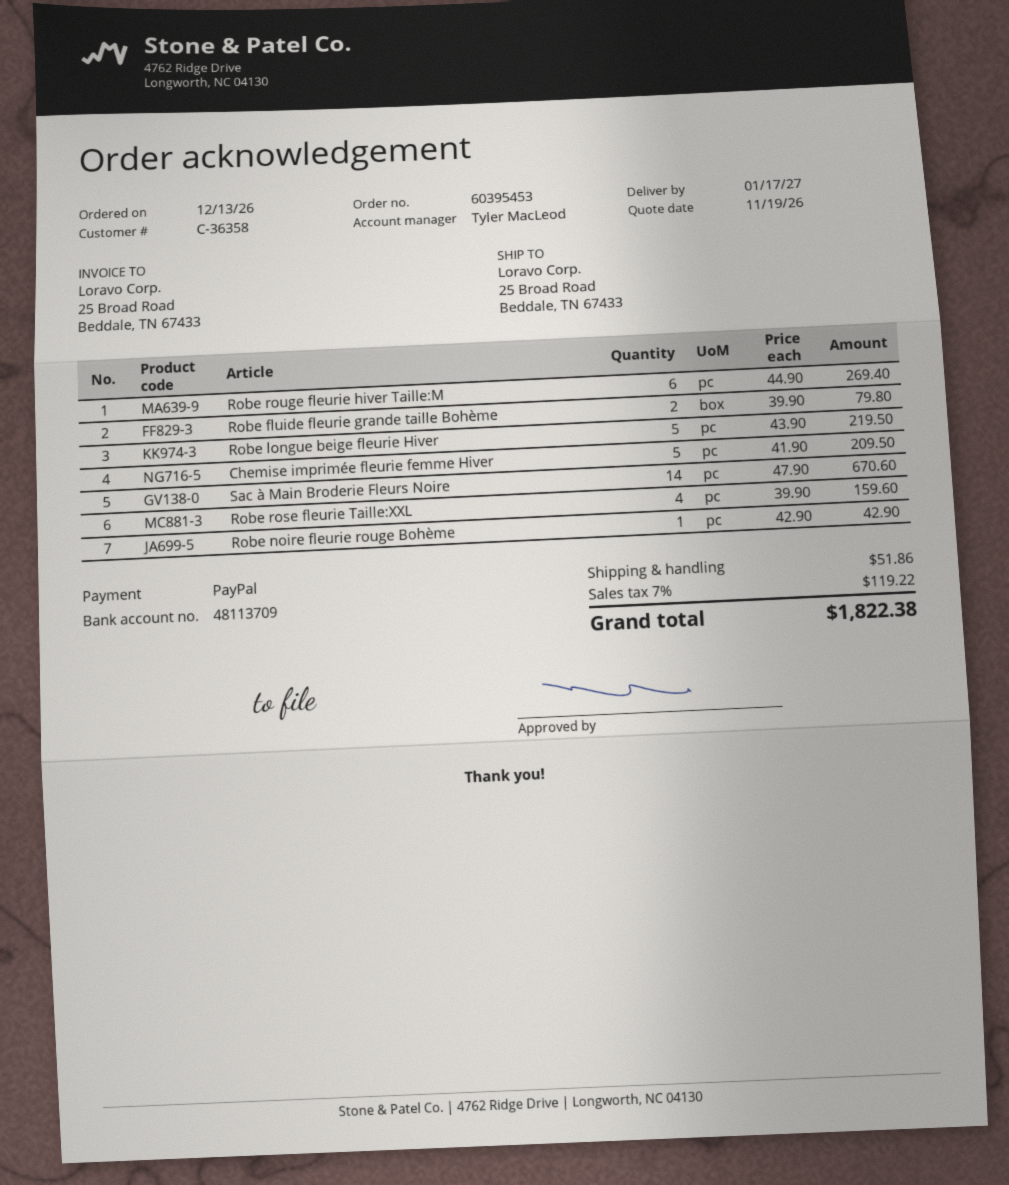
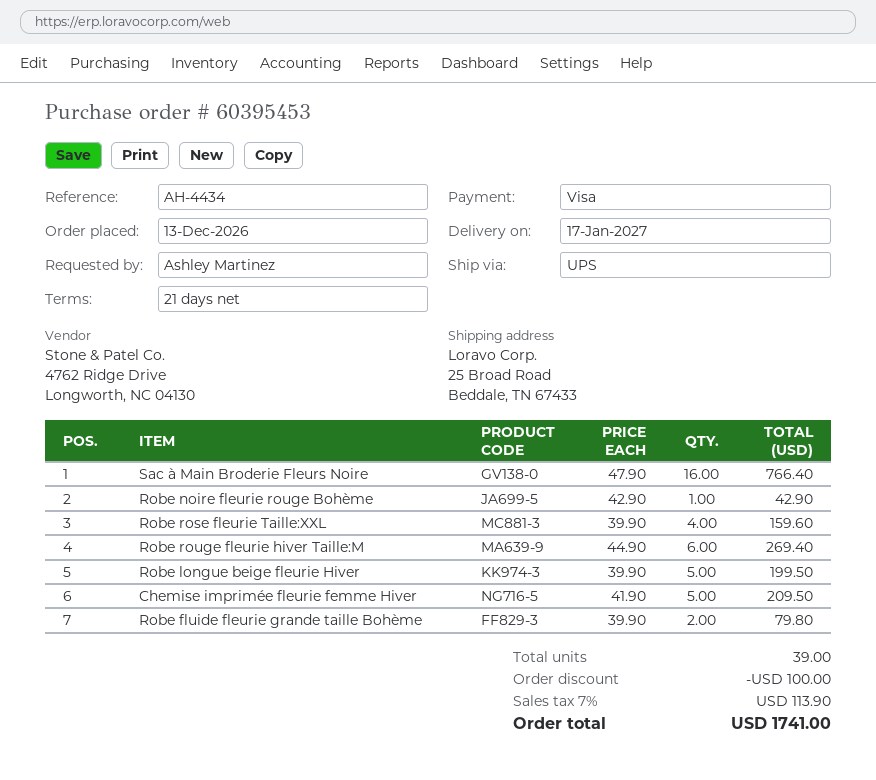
payment method: PayPal -> Visa
Robe longue beige fleurie Hiver: 5 x 43.90 = 219.50 -> 5 x 39.90 = 199.50
Sac à Main Broderie Fleurs Noire: 14 x 47.90 = 670.60 -> 16 x 47.90 = 766.40
discount: none -> 100.00
shipping: 51.86 -> none
tax: 7% = 119.22 -> 7% = 113.90
total: 1822.38 -> 1741.00

